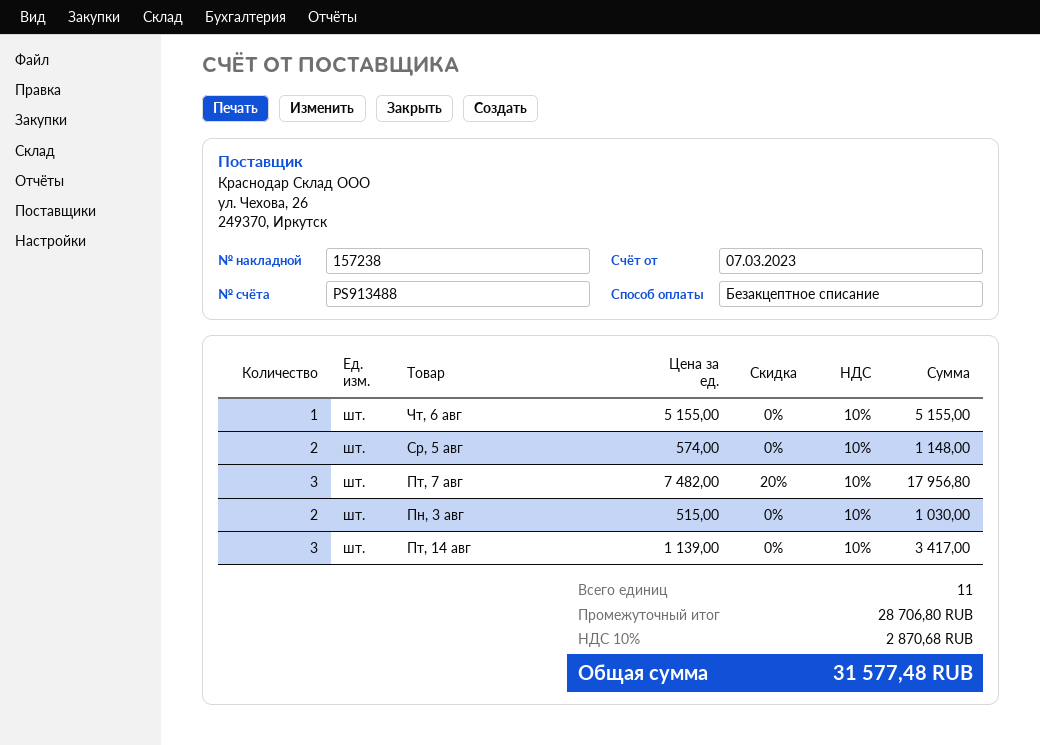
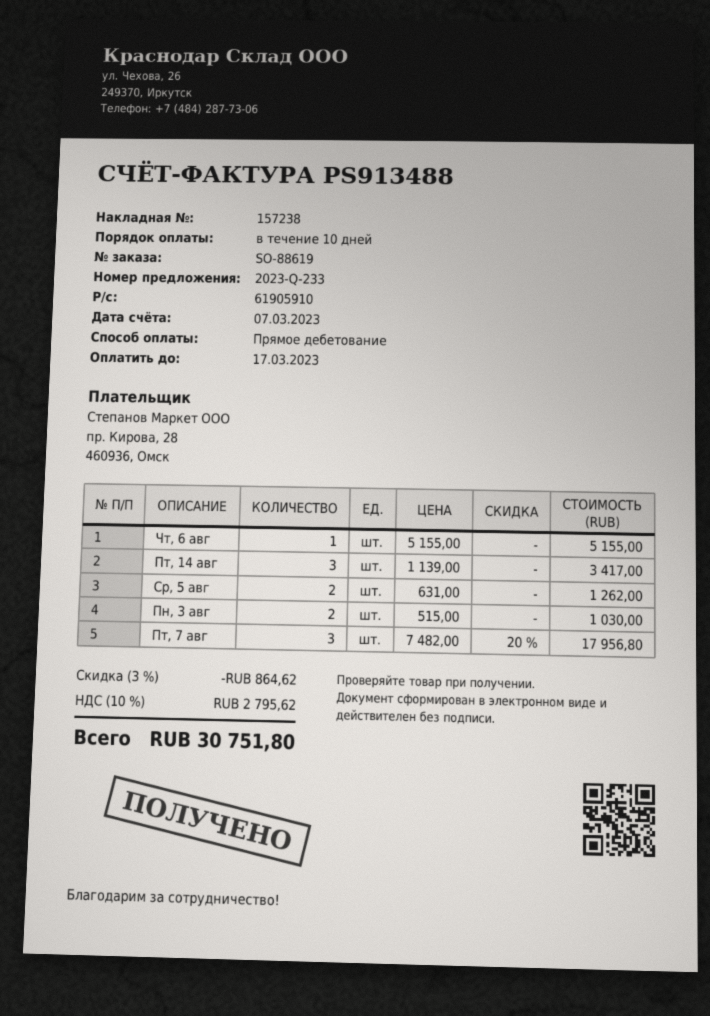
Ср, 5 авг: 2 x 574.00 = 1148.00 -> 2 x 631.00 = 1262.00
discount: none -> 3% = 864.62
tax: 10% = 2870.68 -> 10% = 2795.62
total: 31577.48 -> 30751.80

